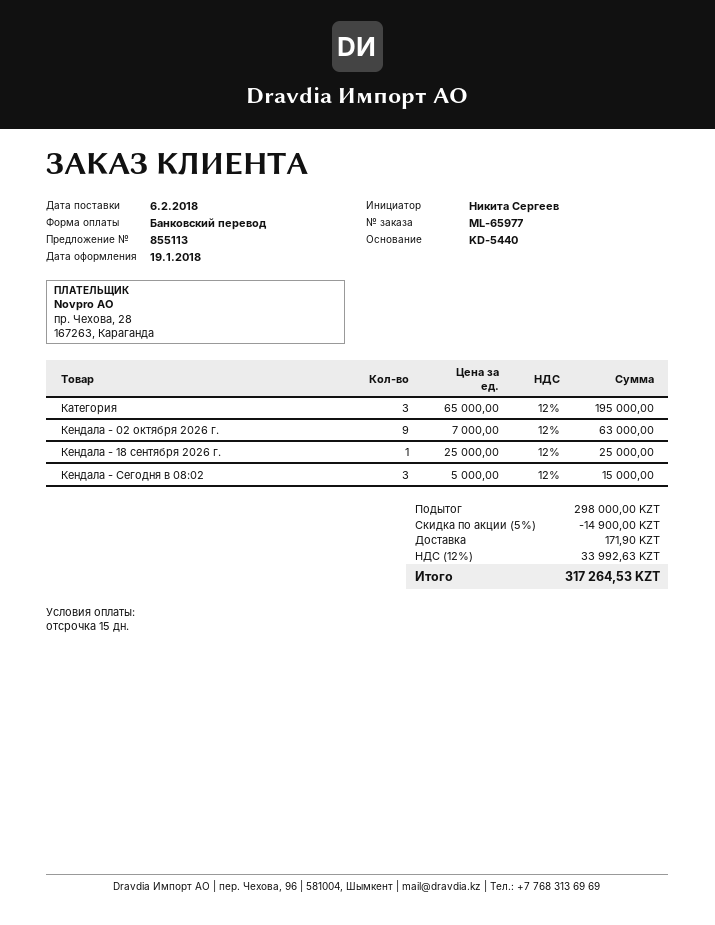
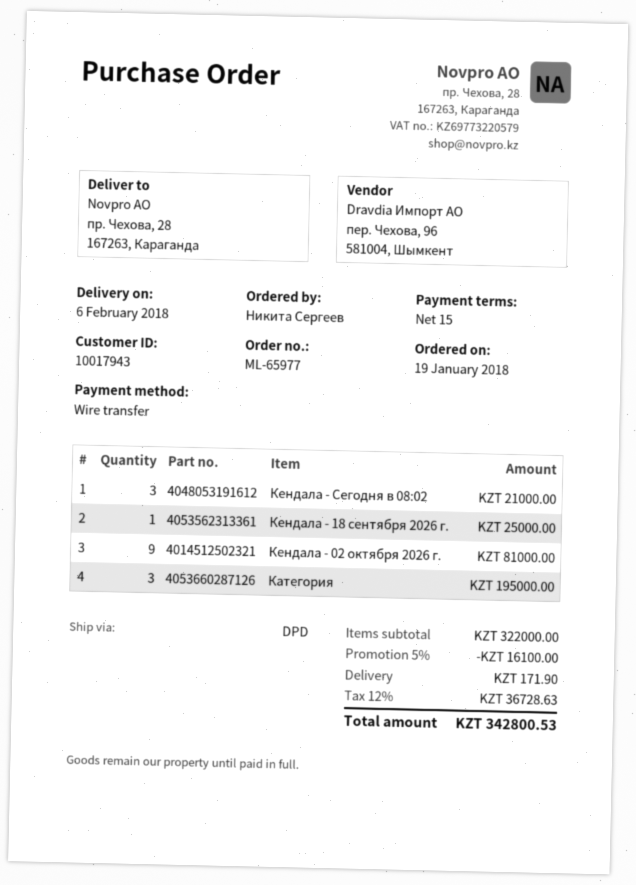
Кендала - 02 октября 2026 г.: 9 for 63000.00 -> 9 for 81000.00
Кендала - Сегодня в 08:02: 3 for 15000.00 -> 3 for 21000.00
subtotal: 298000.00 -> 322000.00
discount: 5% = 14900.00 -> 5% = 16100.00
tax: 12% = 33992.63 -> 12% = 36728.63
total: 317264.53 -> 342800.53

